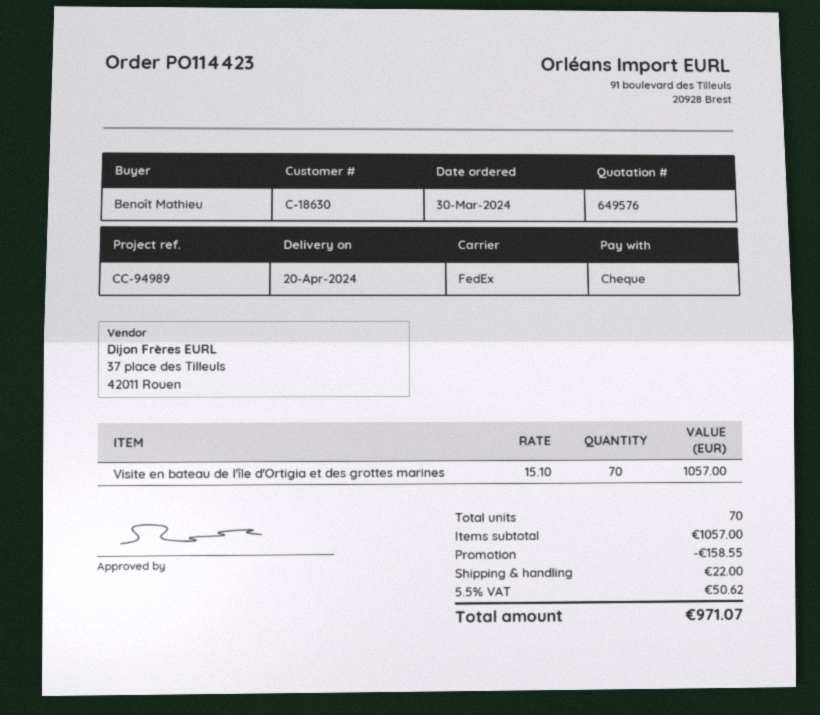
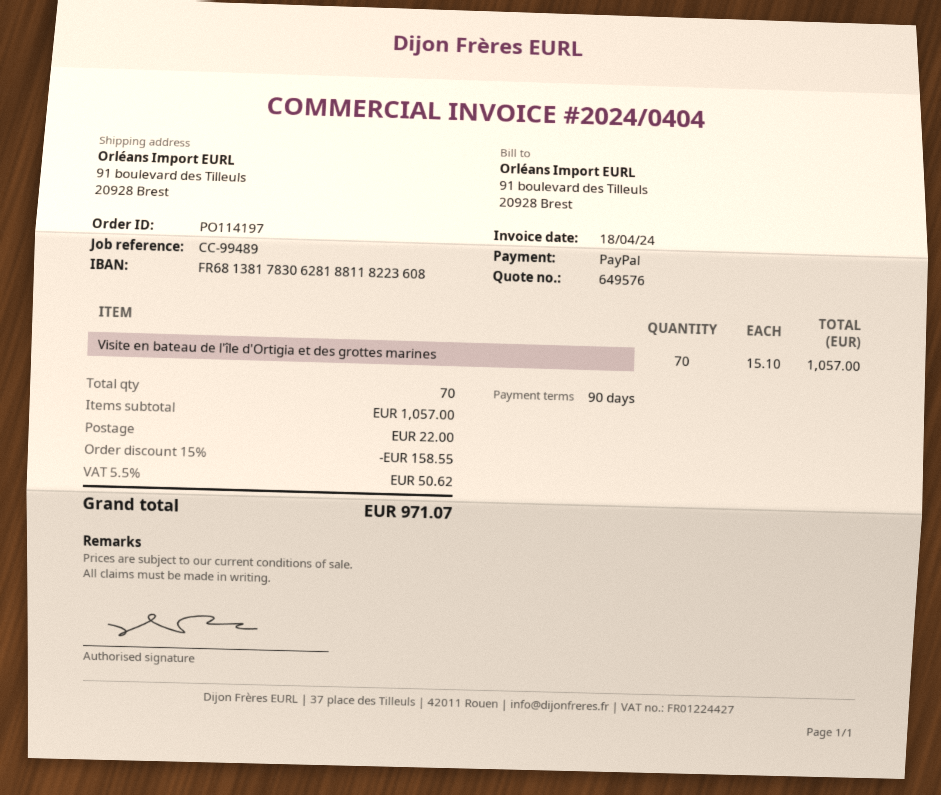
order number: PO114423 -> PO114197
reference: CC-94989 -> CC-99489
payment method: cheque -> PayPal

